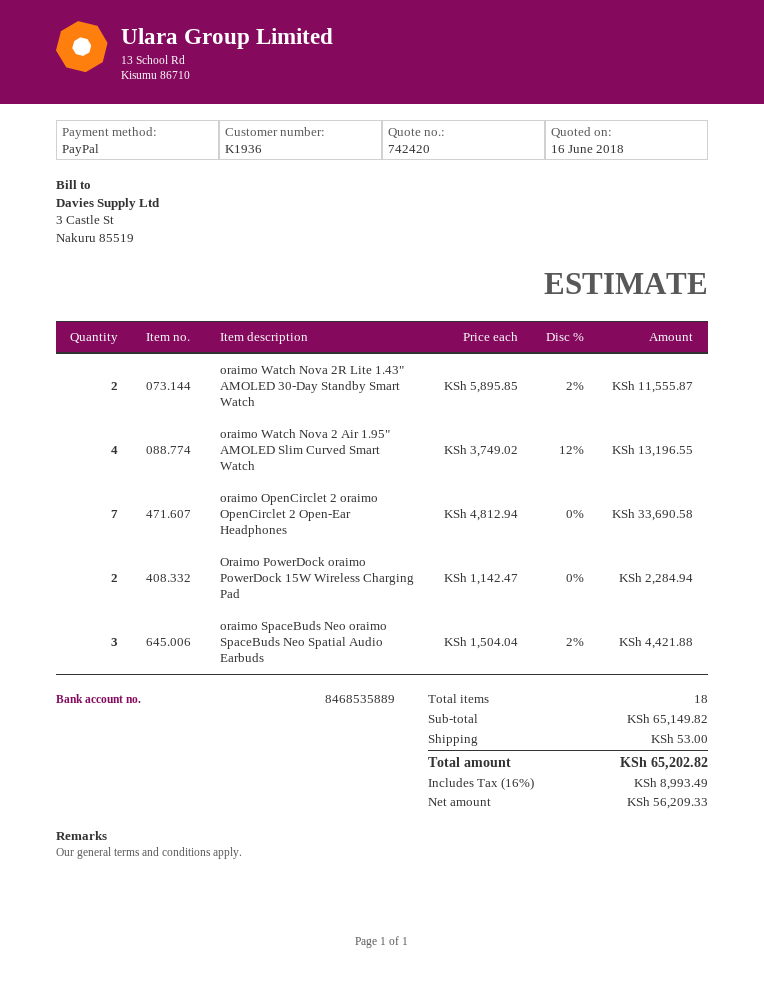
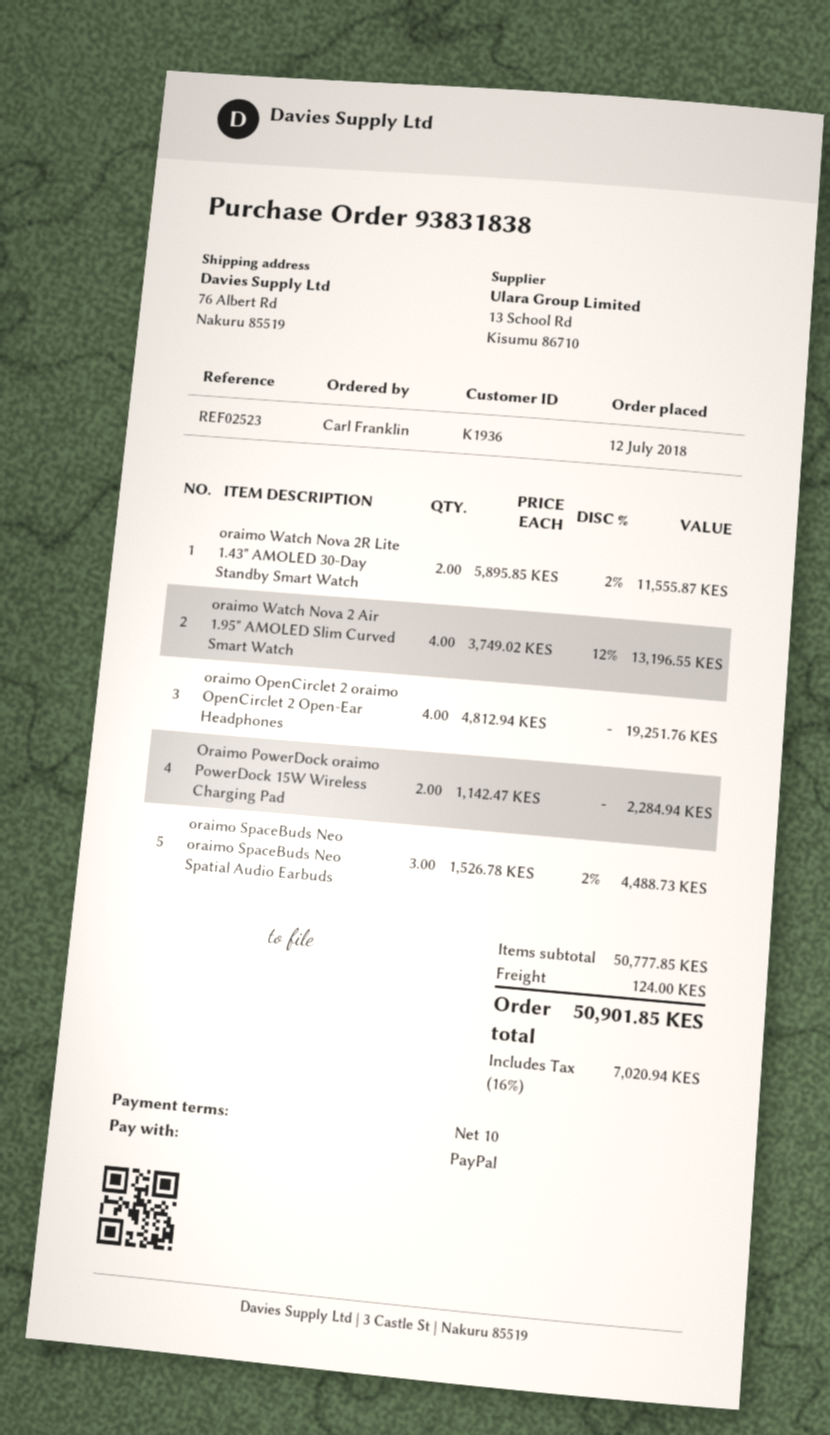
oraimo OpenCirclet 2 oraimo OpenCirclet 2 Open-Ear Headphones: 7 x 4812.94 = 33690.58 -> 4 x 4812.94 = 19251.76
oraimo SpaceBuds Neo oraimo SpaceBuds Neo Spatial Audio Earbuds: 3 x 1504.04 - 2% = 4421.88 -> 3 x 1526.78 - 2% = 4488.73
subtotal: 65149.82 -> 50777.85
shipping: 53.00 -> 124.00
tax: 16% = 8993.49 -> 16% = 7020.94
total: 65202.82 -> 50901.85

